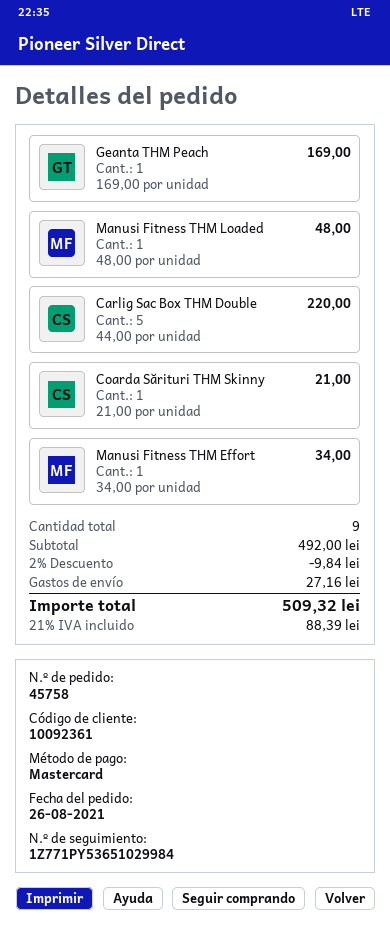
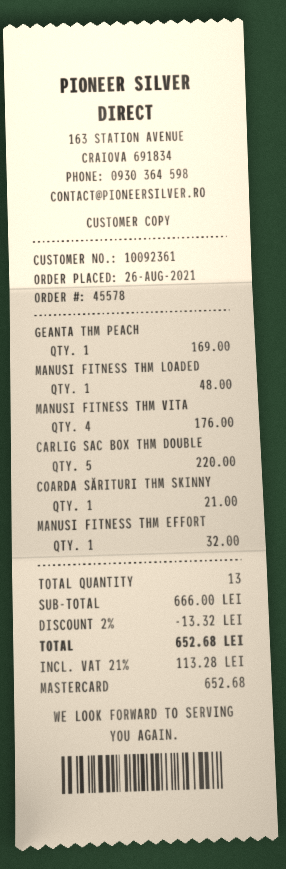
order number: 45758 -> 45578
Manusi Fitness THM Effort: 1 for 34.00 -> 1 for 32.00
MANUSI FITNESS THM VITA: none -> 4 for 176.00
total quantity: 9 -> 13
subtotal: 492.00 -> 666.00
discount: 2% = 9.84 -> 2% = 13.32
shipping: 27.16 -> none
tax: 21% = 88.39 -> 21% = 113.28
total: 509.32 -> 652.68

